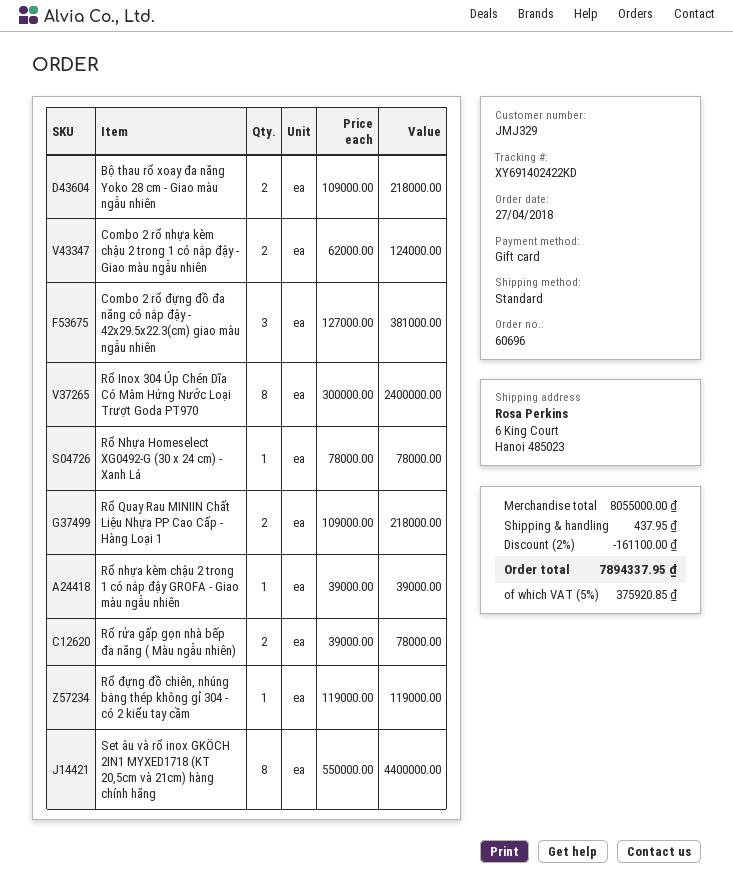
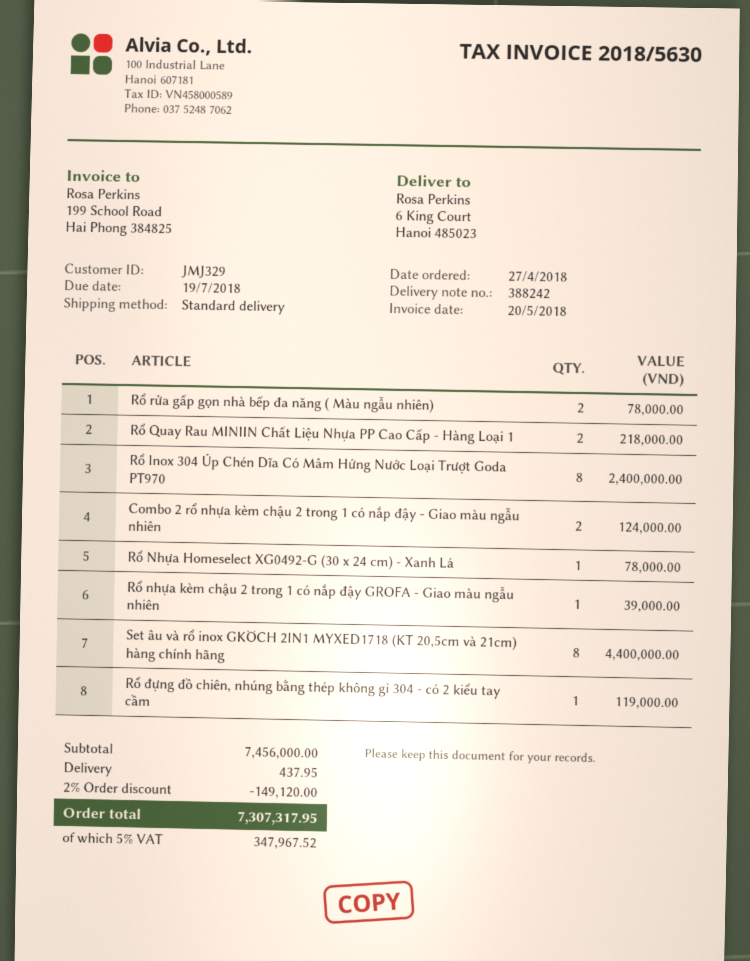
Bộ thau rổ xoay đa năng Yoko 28 cm - Giao màu ngẫu nhiên: 2 for 218000.00 -> none
Combo 2 rổ đựng đồ đa năng có nắp đậy - 42x29.5x22.3(cm) giao màu ngẫu nhiên: 3 for 381000.00 -> none
subtotal: 8055000.00 -> 7456000.00
discount: 2% = 161100.00 -> 2% = 149120.00
tax: 5% = 375920.85 -> 5% = 347967.52
total: 7894337.95 -> 7307317.95

